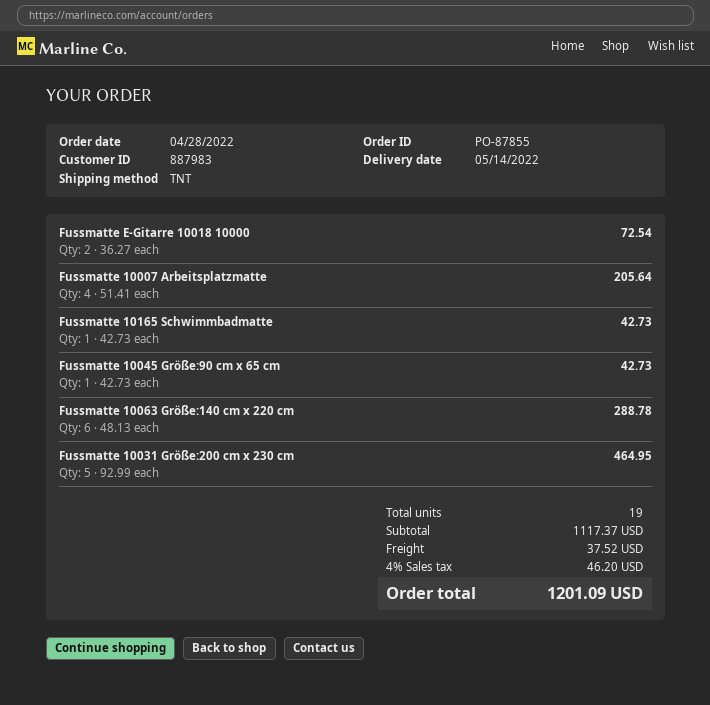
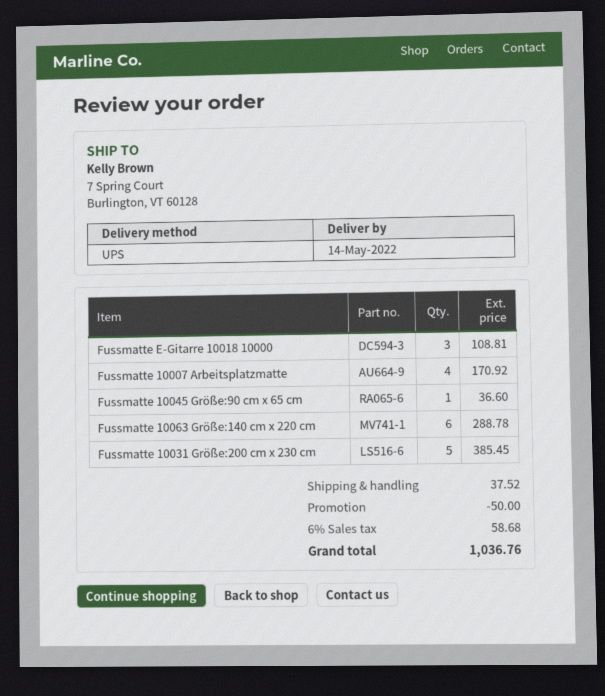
shipping method: TNT -> UPS
Fussmatte E-Gitarre 10018 10000: 2 for 72.54 -> 3 for 108.81
Fussmatte 10007 Arbeitsplatzmatte: 4 for 205.64 -> 4 for 170.92
Fussmatte 10165 Schwimmbadmatte: 1 for 42.73 -> none
Fussmatte 10045 Größe:90 cm x 65 cm: 1 for 42.73 -> 1 for 36.60
Fussmatte 10031 Größe:200 cm x 230 cm: 5 for 464.95 -> 5 for 385.45
discount: none -> 50.00
tax: 4% = 46.20 -> 6% = 58.68
total: 1201.09 -> 1036.76

